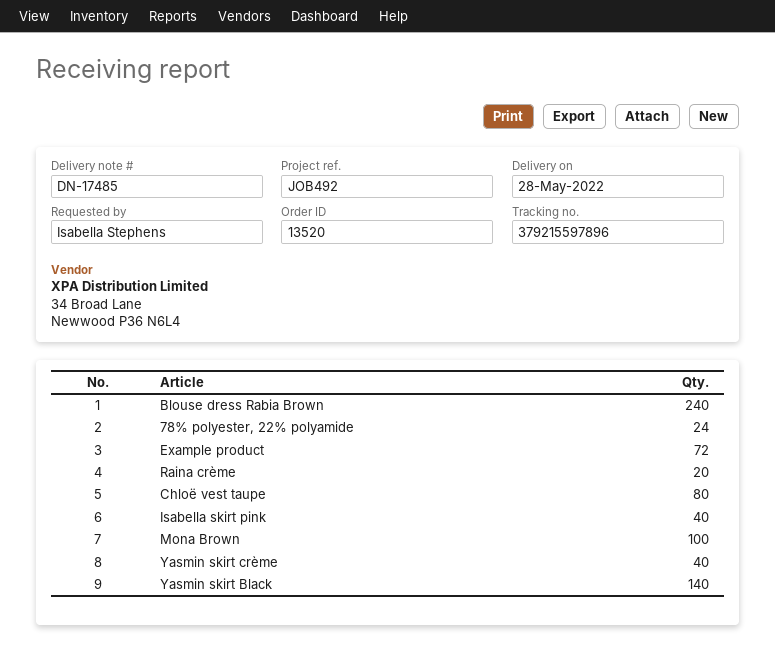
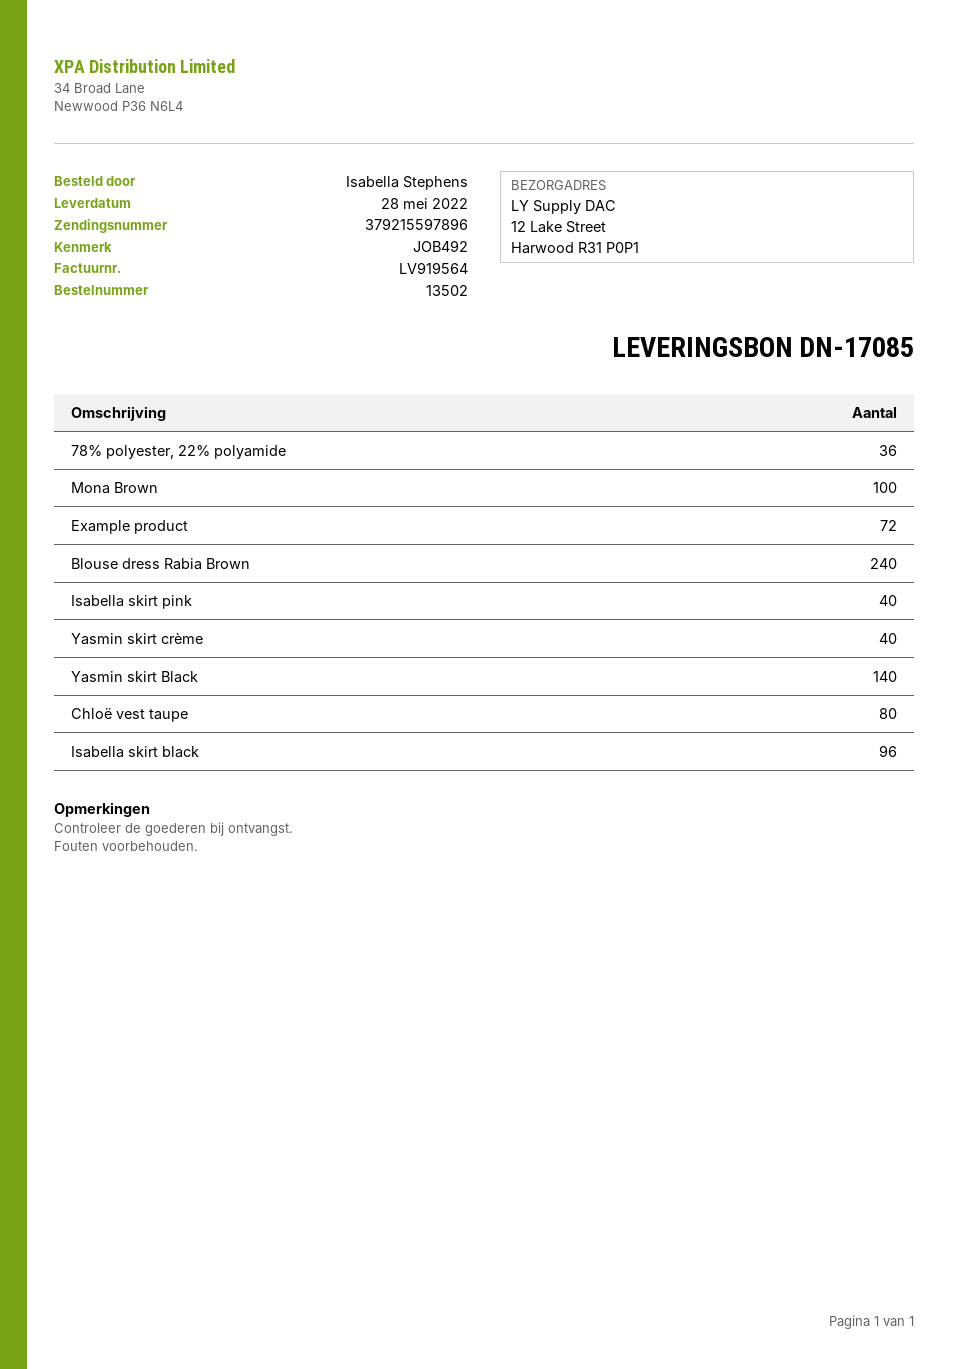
order number: 13520 -> 13502
delivery note number: DN-17485 -> DN-17085
78% polyester, 22% polyamide: 24 -> 36
Raina crème: 20 -> none
Isabella skirt black: none -> 96

